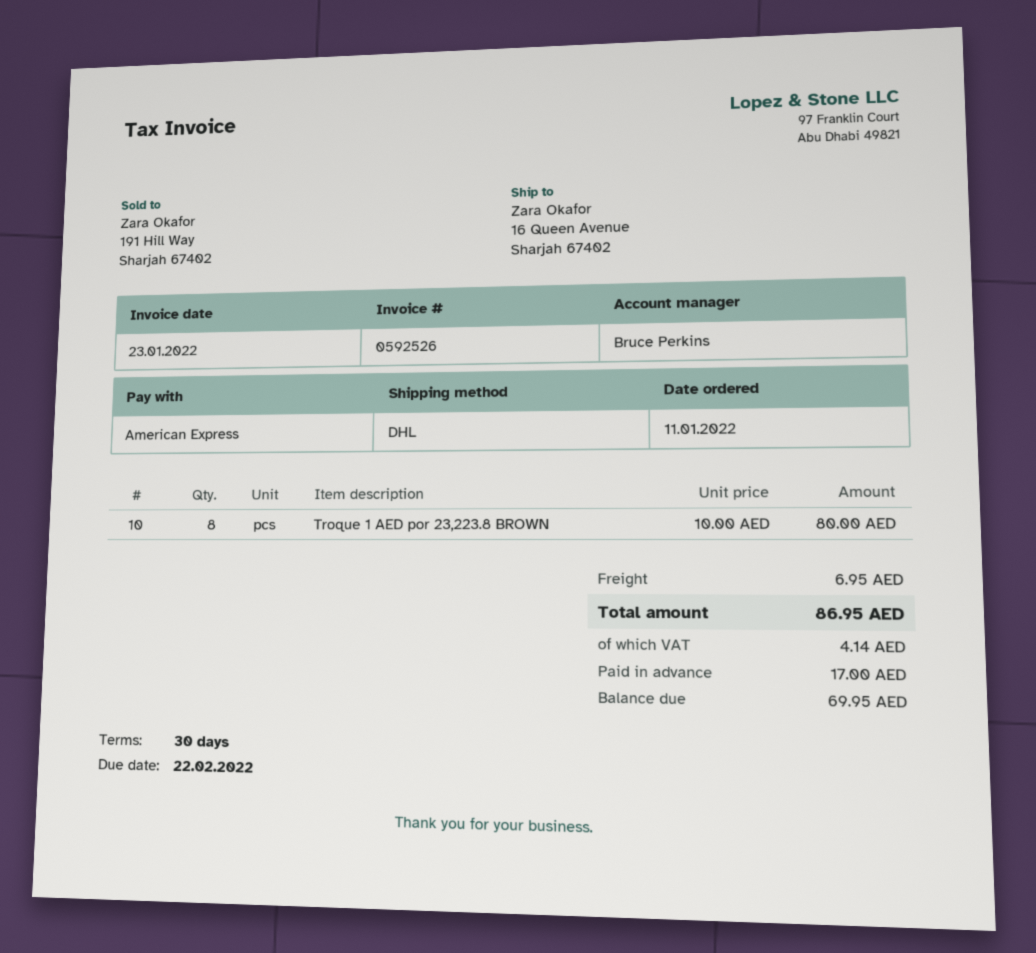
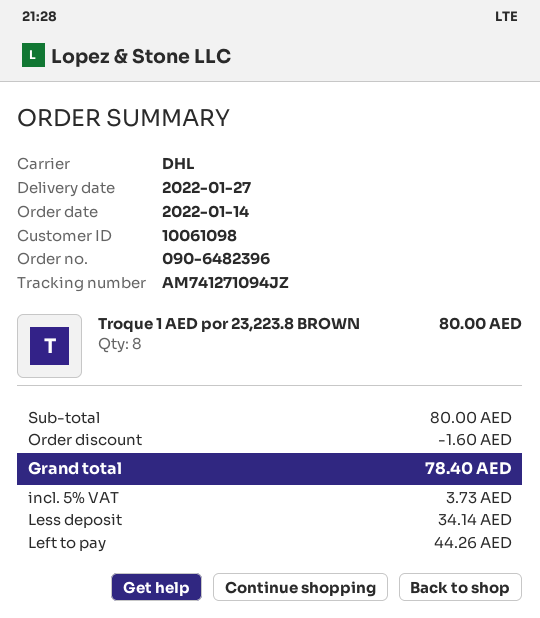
order date: 2022-01-11 -> 2022-01-14
discount: none -> 1.60
shipping: 6.95 -> none
tax: 4.14 -> 3.73
total: 86.95 -> 78.40
deposit: 17.00 -> 34.14
balance: 69.95 -> 44.26

